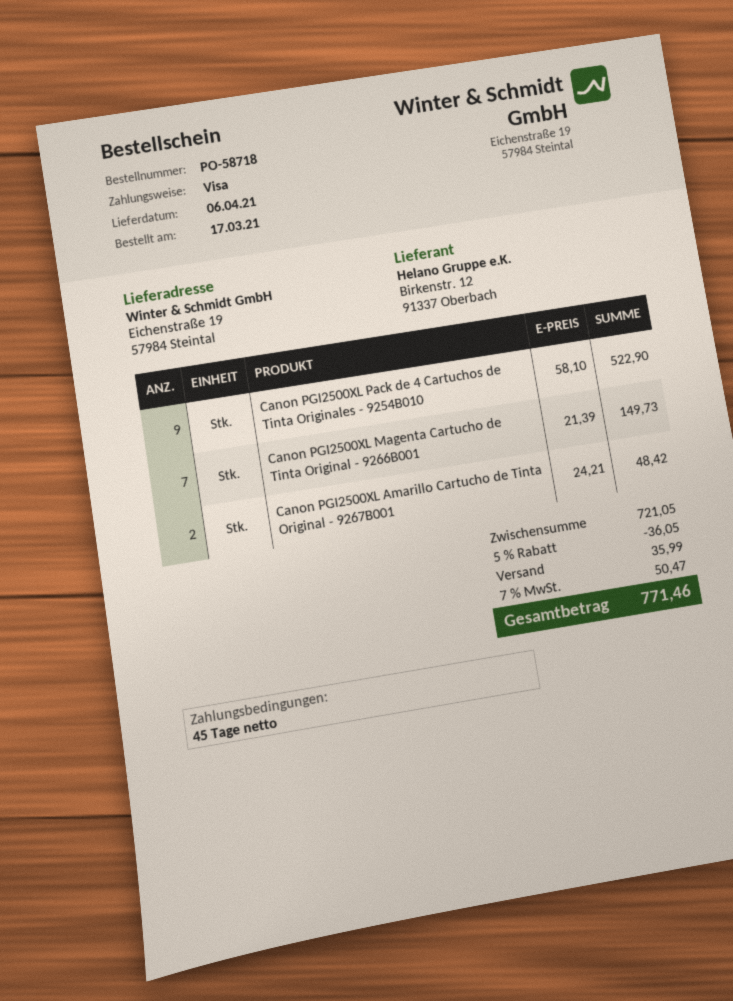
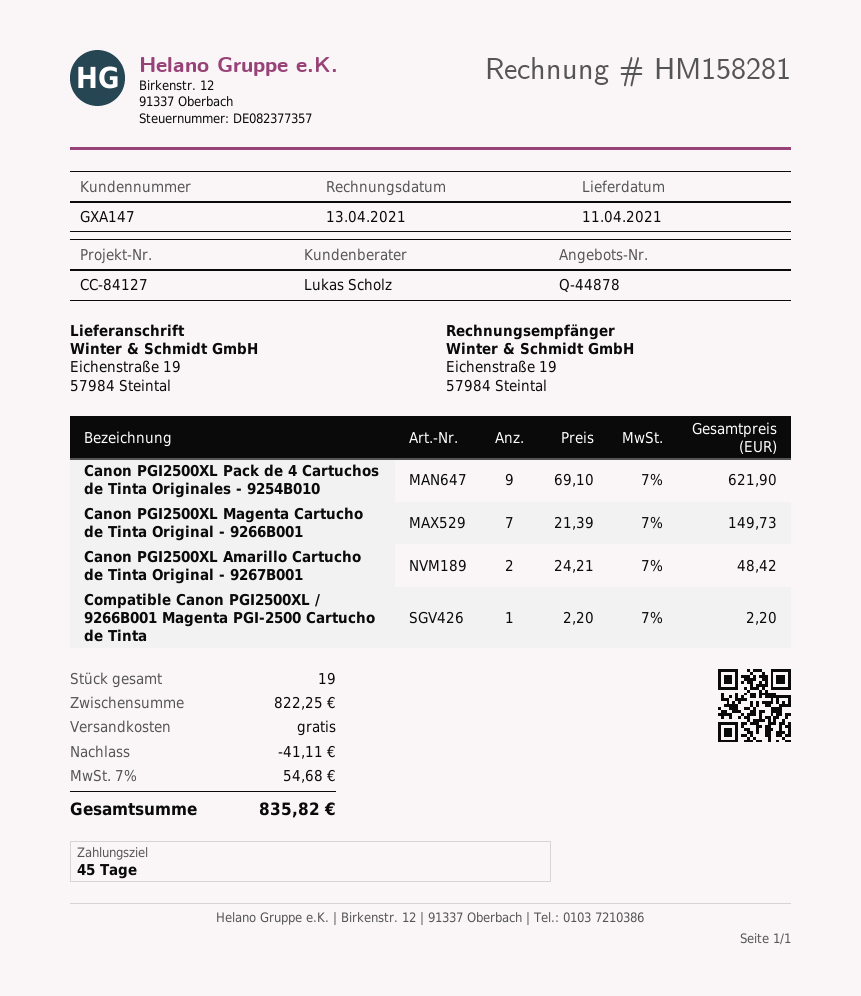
delivery date: 2021-04-06 -> 2021-04-11
Canon PGI2500XL Pack de 4 Cartuchos de Tinta Originales - 9254B010: 9 x 58.10 = 522.90 -> 9 x 69.10 = 621.90
Compatible Canon PGI2500XL / 9266B001 Magenta PGI-2500 Cartucho de Tinta: none -> 1 x 2.20 = 2.20
subtotal: 721.05 -> 822.25
discount: 36.05 -> 41.11
shipping: 35.99 -> 0.00
tax: 7% = 50.47 -> 7% = 54.68
total: 771.46 -> 835.82

